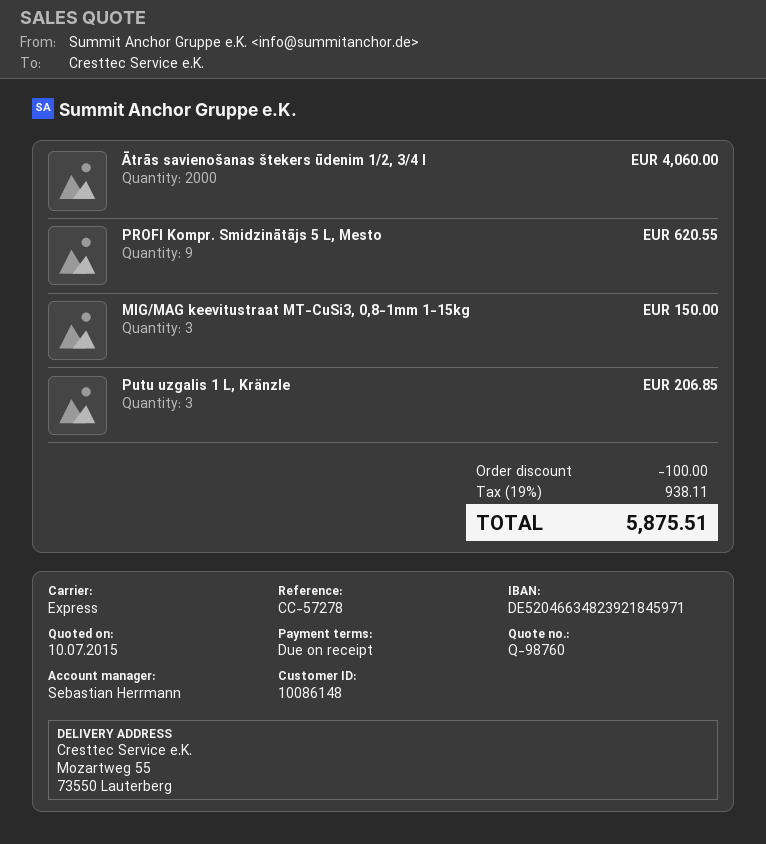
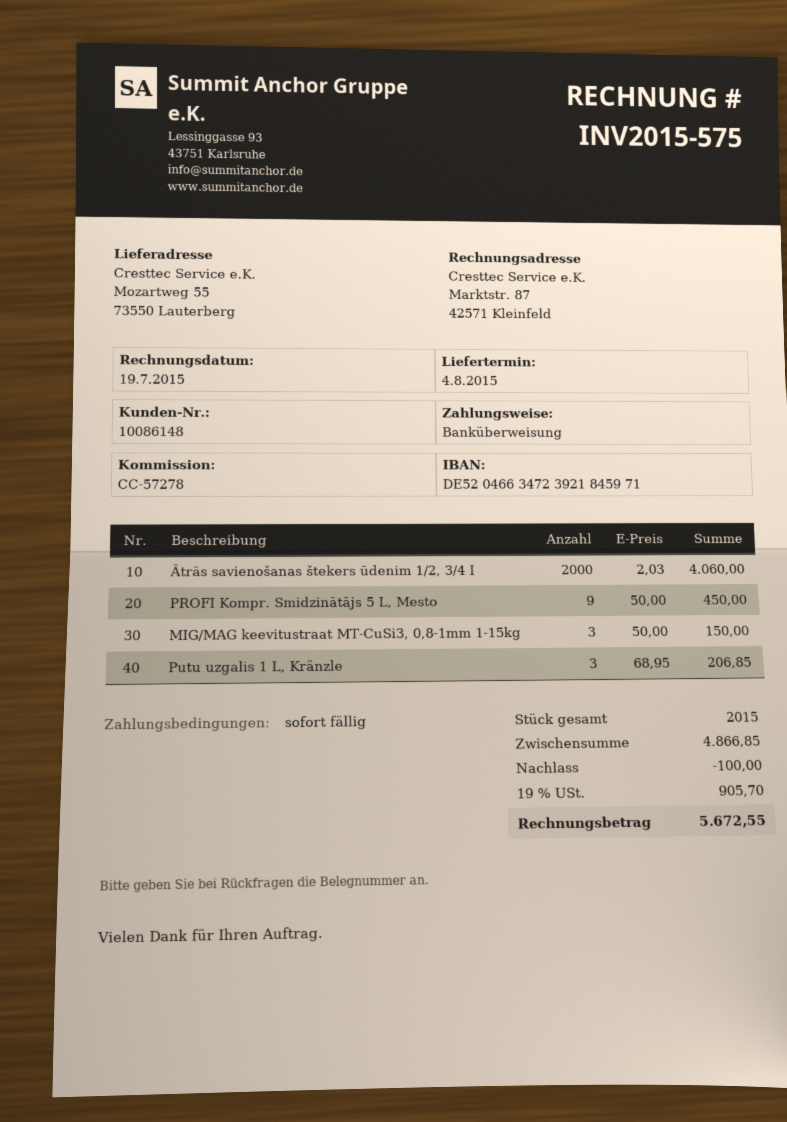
bank account: DE52046634823921845971 -> DE52046634723921845971
PROFI Kompr. Smidzinātājs 5 L, Mesto: 9 for 620.55 -> 9 for 450.00
tax: 19% = 938.11 -> 19% = 905.70
total: 5875.51 -> 5672.55

